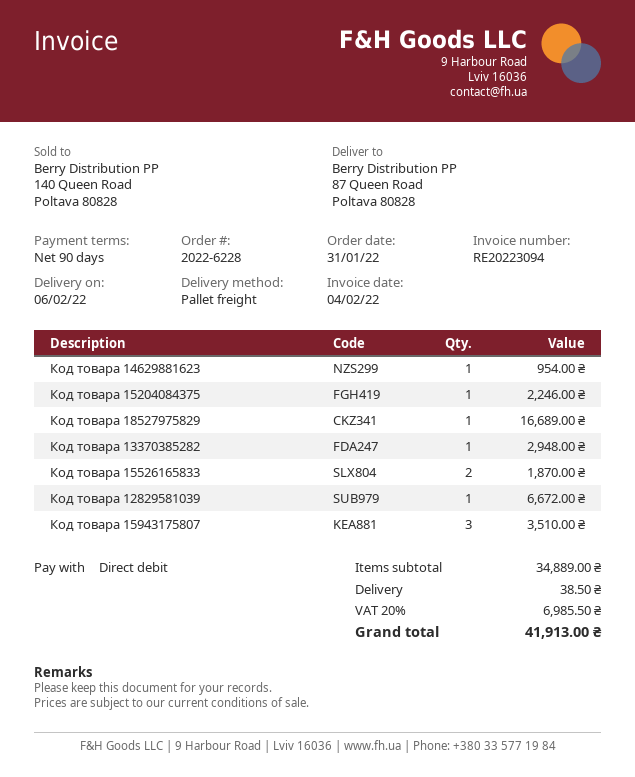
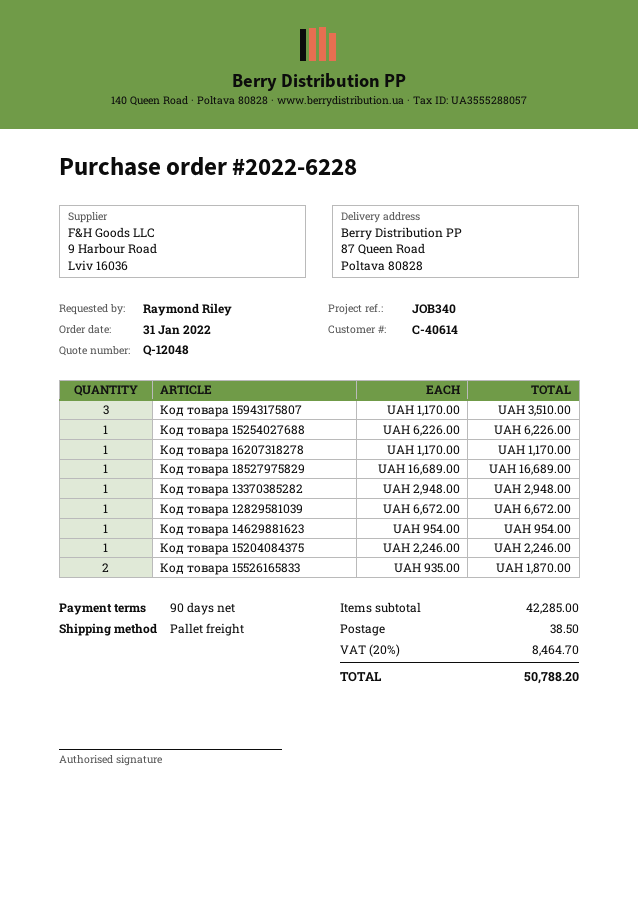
Код товара 15254027688: none -> 1 for 6226.00
Код товара 16207318278: none -> 1 for 1170.00
subtotal: 34889.00 -> 42285.00
tax: 20% = 6985.50 -> 20% = 8464.70
total: 41913.00 -> 50788.20

